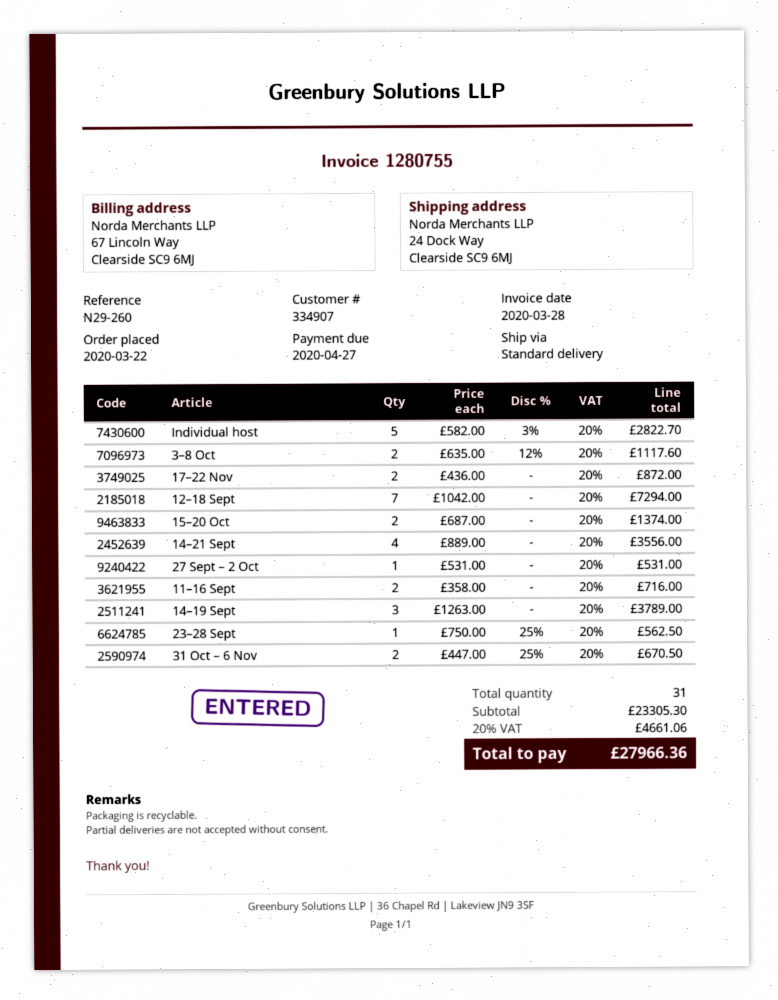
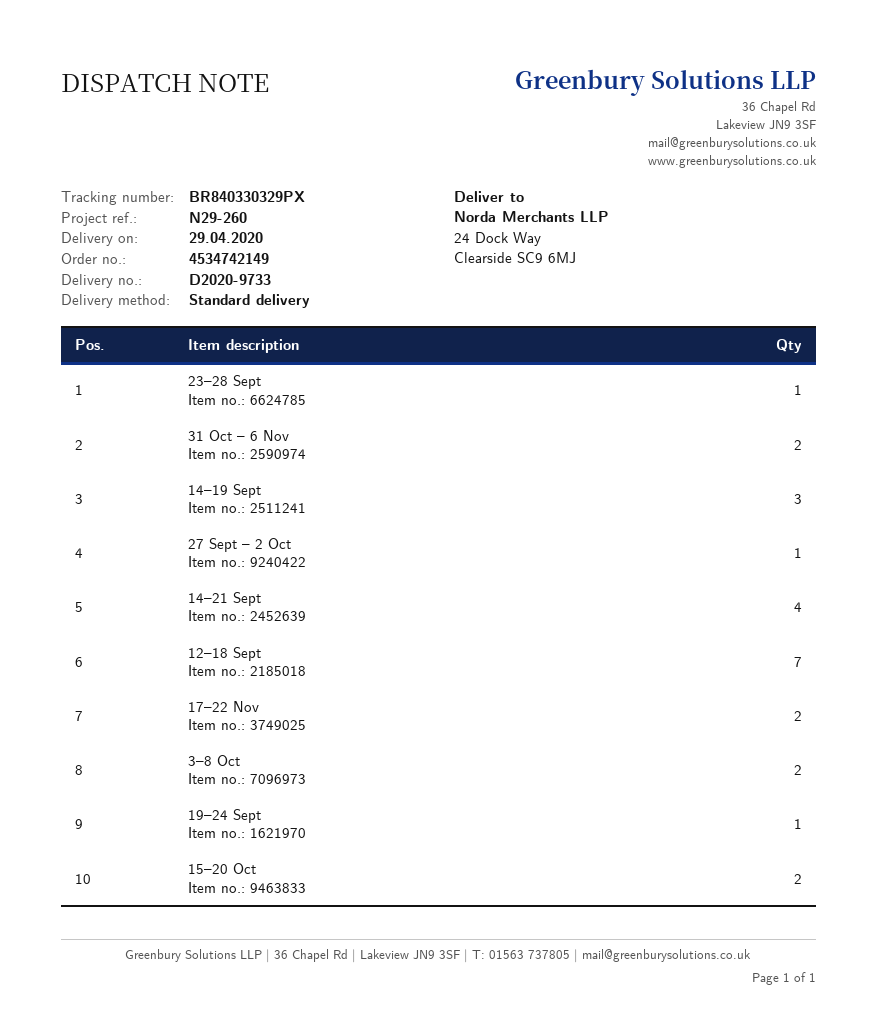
Individual host: 5 -> none
11–16 Sept: 2 -> none
19–24 Sept: none -> 1

